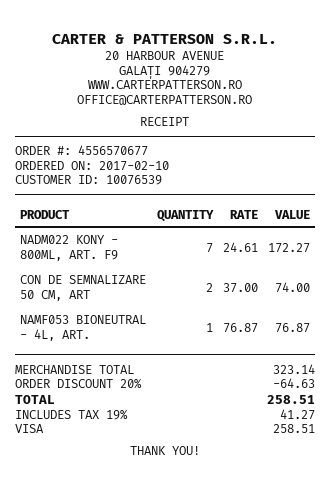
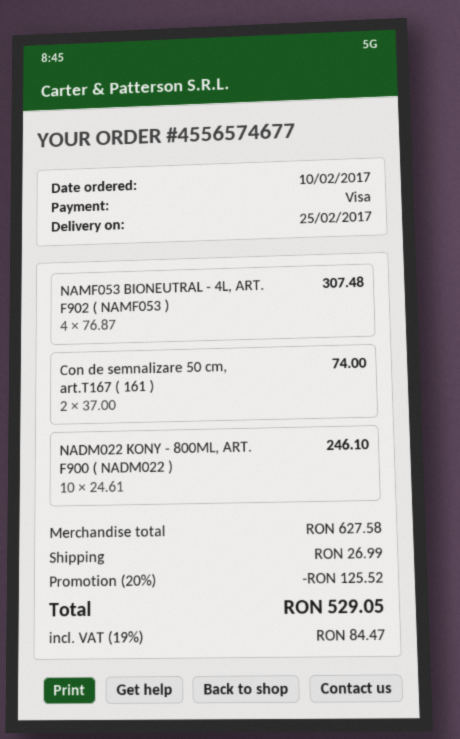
order number: 4556570677 -> 4556574677
NADM022 KONY - 800ML, ART. F9: 7 x 24.61 = 172.27 -> 10 x 24.61 = 246.10
NAMF053 BIONEUTRAL - 4L, ART.: 1 x 76.87 = 76.87 -> 4 x 76.87 = 307.48
subtotal: 323.14 -> 627.58
discount: 20% = 64.63 -> 20% = 125.52
shipping: none -> 26.99
tax: 19% = 41.27 -> 19% = 84.47
total: 258.51 -> 529.05

